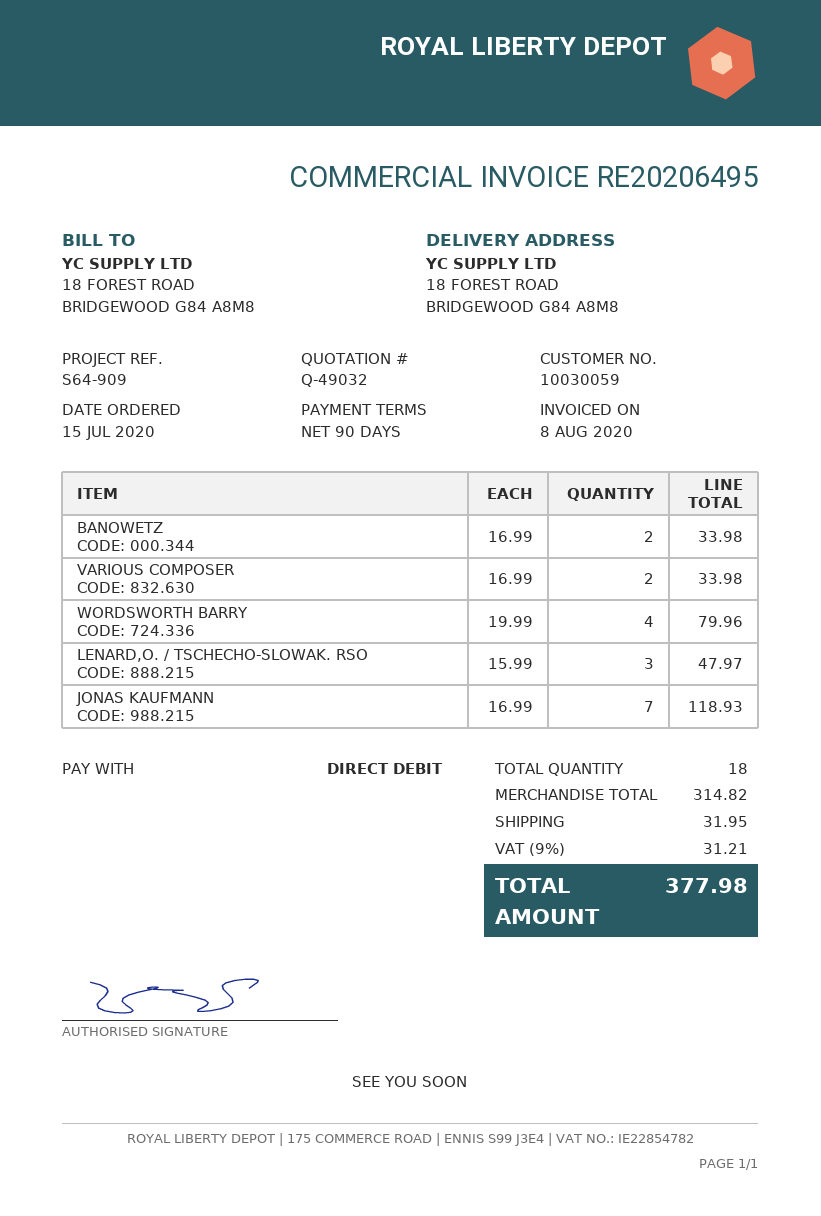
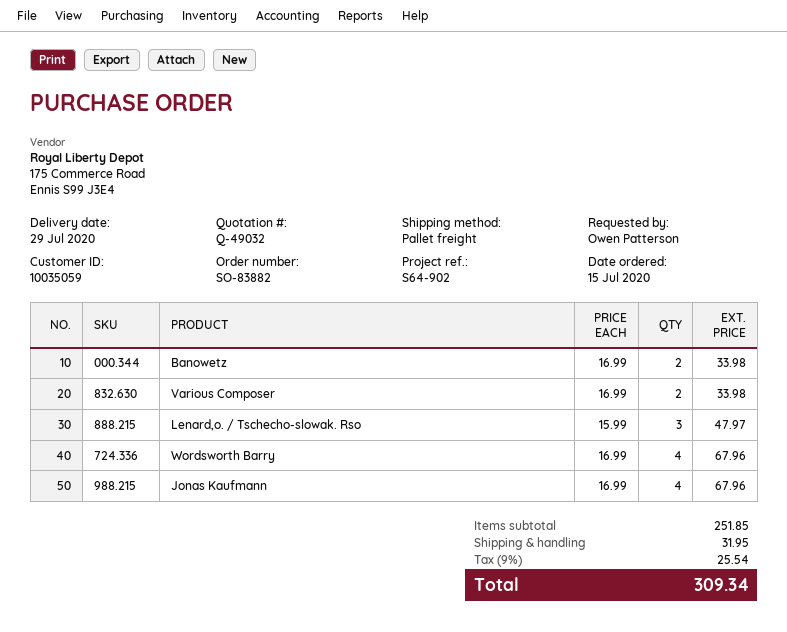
customer number: 10030059 -> 10035059
reference: S64-909 -> S64-902
WORDSWORTH BARRY: 4 x 19.99 = 79.96 -> 4 x 16.99 = 67.96
JONAS KAUFMANN: 7 x 16.99 = 118.93 -> 4 x 16.99 = 67.96
subtotal: 314.82 -> 251.85
tax: 9% = 31.21 -> 9% = 25.54
total: 377.98 -> 309.34

